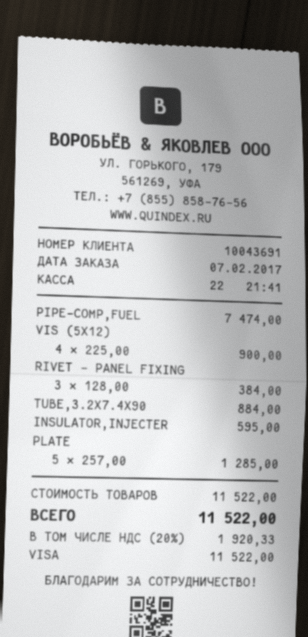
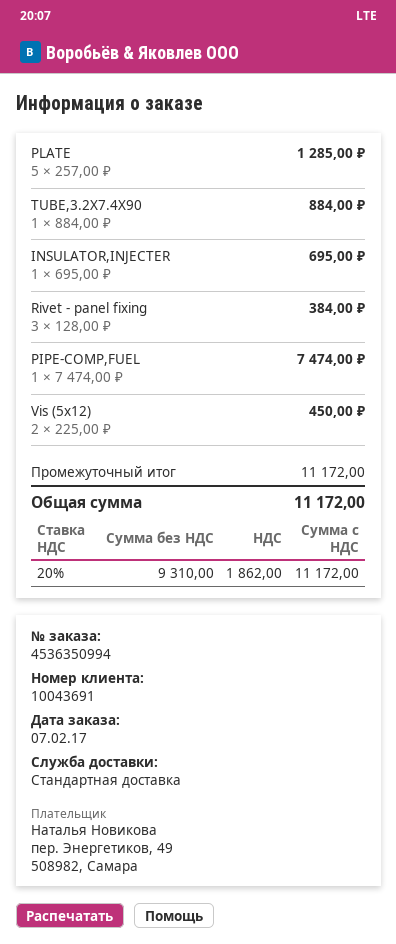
VIS (5X12): 4 x 225.00 = 900.00 -> 2 x 225.00 = 450.00
INSULATOR,INJECTER: 1 x 595.00 = 595.00 -> 1 x 695.00 = 695.00
subtotal: 11522.00 -> 11172.00
tax: 20% = 1920.33 -> 20% = 1862.00
total: 11522.00 -> 11172.00

